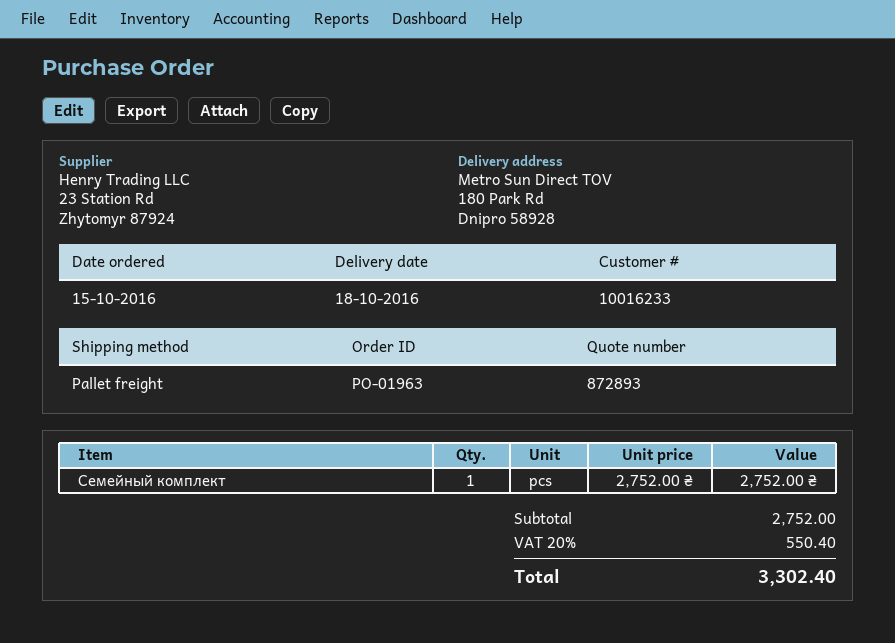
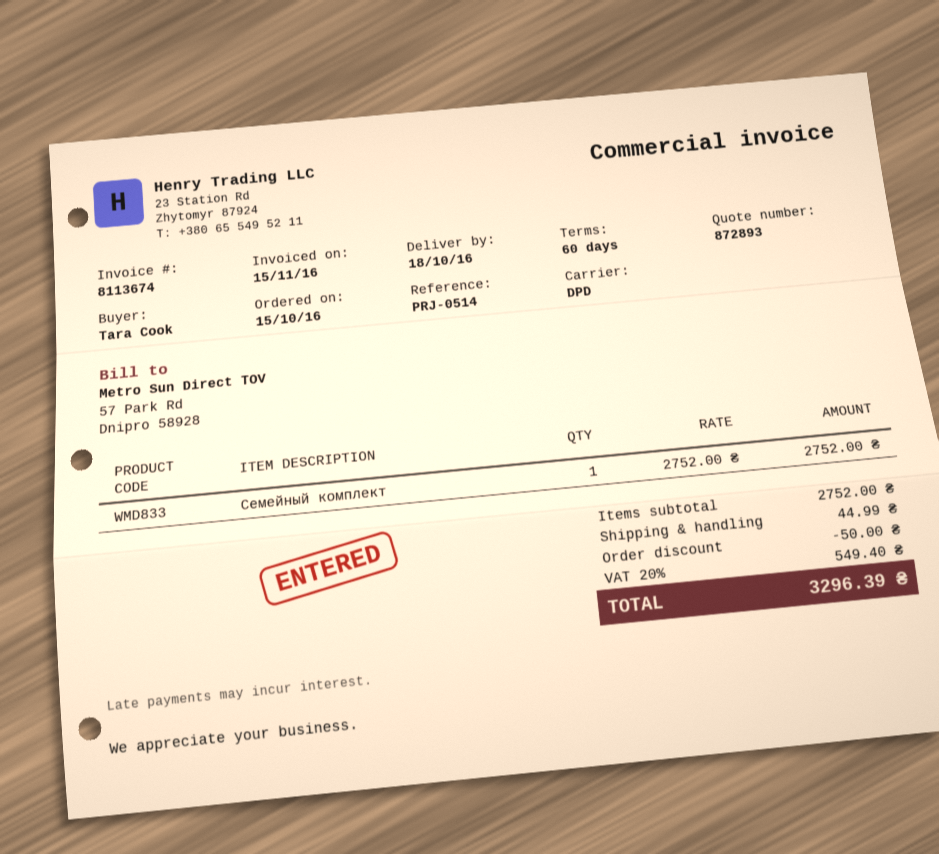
shipping method: pallet freight -> DPD
discount: none -> 50.00
shipping: none -> 44.99
tax: 20% = 550.40 -> 20% = 549.40
total: 3302.40 -> 3296.39

